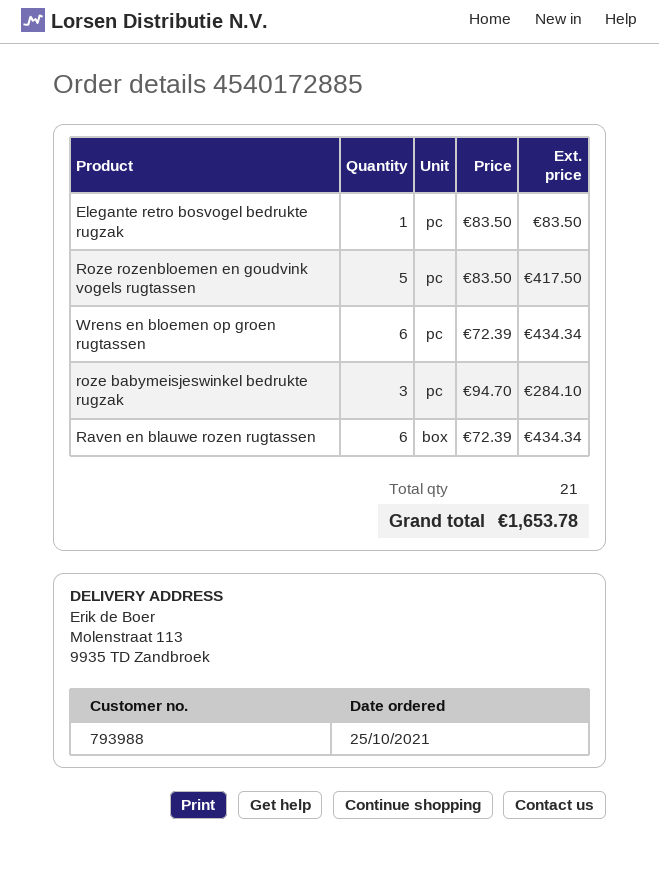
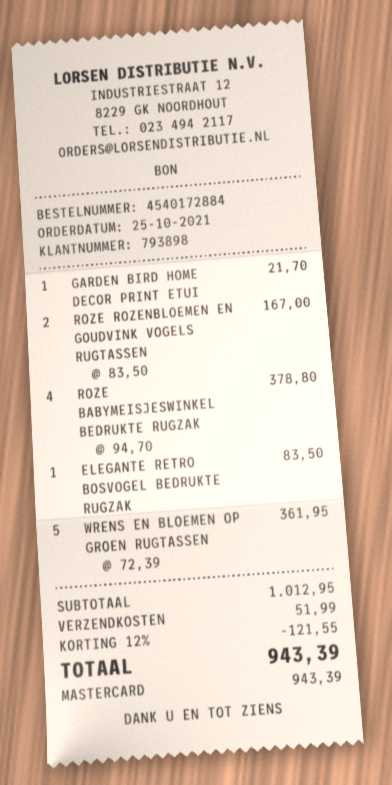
order number: 4540172885 -> 4540172884
customer number: 793988 -> 793898
Roze rozenbloemen en goudvink vogels rugtassen: 5 x 83.50 = 417.50 -> 2 x 83.50 = 167.00
Wrens en bloemen op groen rugtassen: 6 x 72.39 = 434.34 -> 5 x 72.39 = 361.95
roze babymeisjeswinkel bedrukte rugzak: 3 x 94.70 = 284.10 -> 4 x 94.70 = 378.80
Raven en blauwe rozen rugtassen: 6 x 72.39 = 434.34 -> none
GARDEN BIRD HOME DECOR PRINT ETUI: none -> 1 x 21.70 = 21.70
discount: none -> 12% = 121.55
shipping: none -> 51.99
total: 1653.78 -> 943.39

